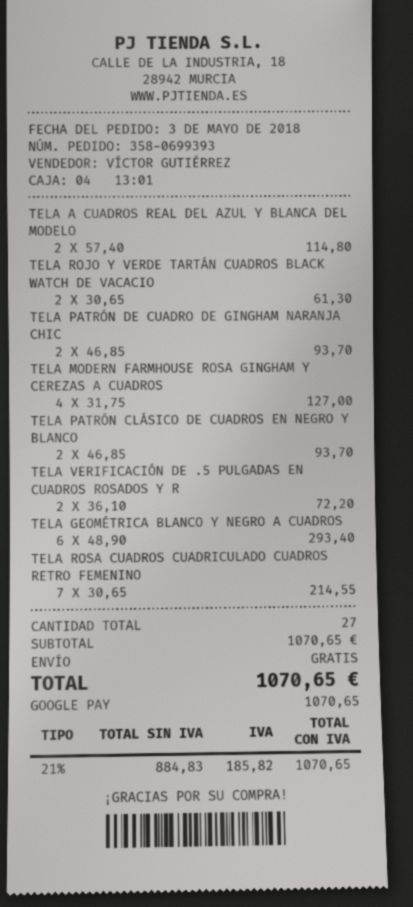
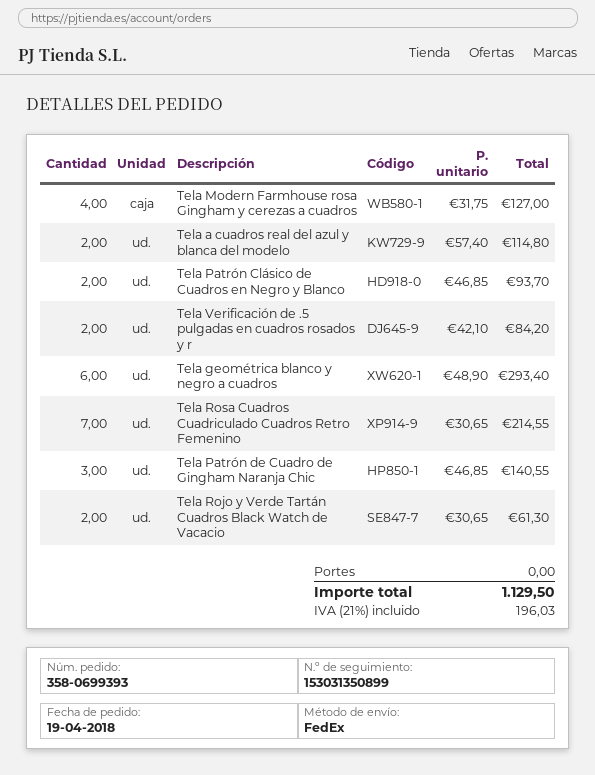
order date: 2018-05-03 -> 2018-04-19
TELA PATRÓN DE CUADRO DE GINGHAM NARANJA CHIC: 2 x 46.85 = 93.70 -> 3 x 46.85 = 140.55
TELA VERIFICACIÓN DE .5 PULGADAS EN CUADROS ROSADOS Y R: 2 x 36.10 = 72.20 -> 2 x 42.10 = 84.20
tax: 21% = 185.82 -> 21% = 196.03
total: 1070.65 -> 1129.50

